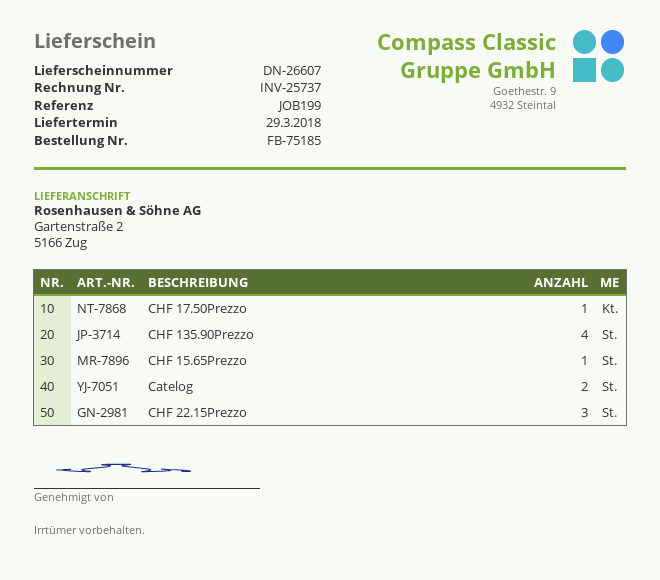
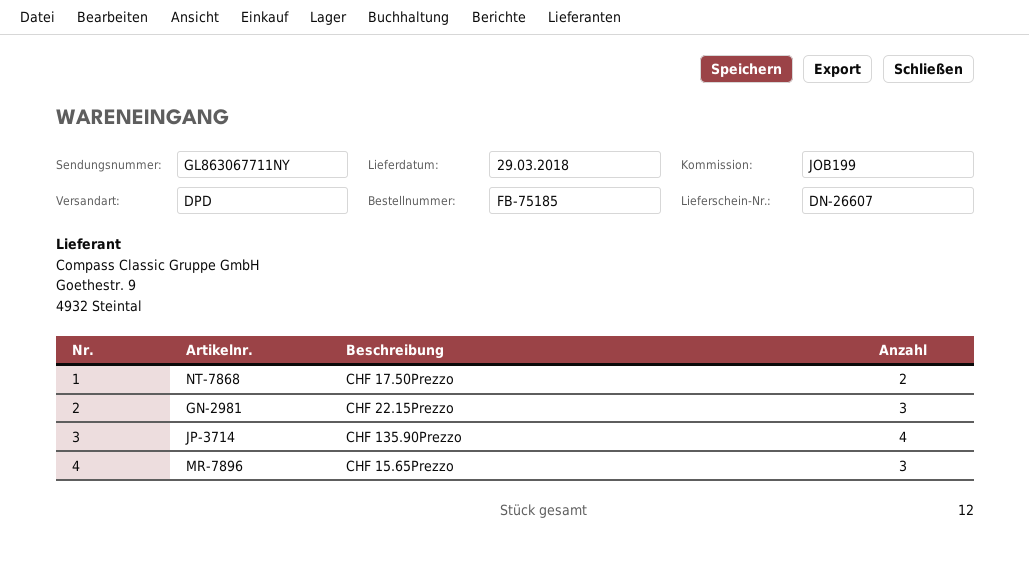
CHF 17.50Prezzo: 1 -> 2
CHF 15.65Prezzo: 1 -> 3
Catelog: 2 -> none

